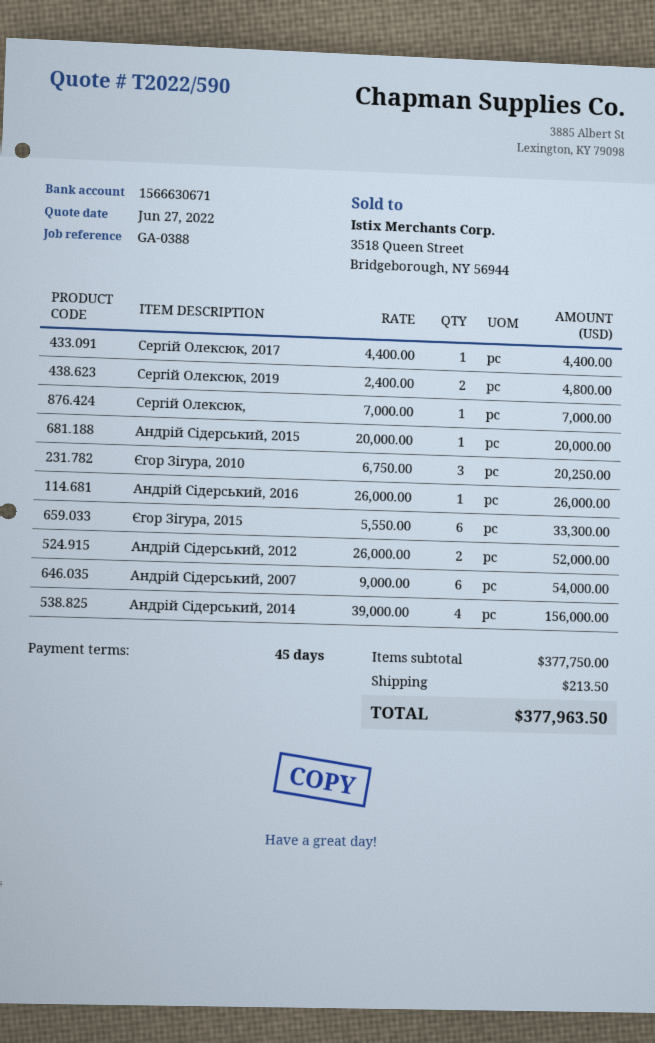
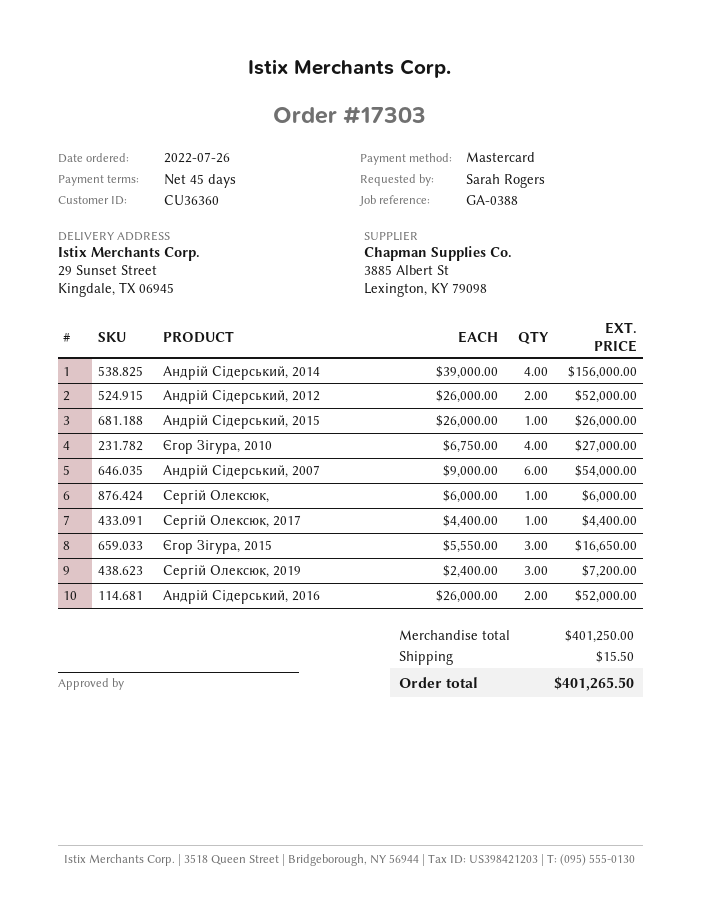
Сергій Олексюк, 2019: 2 x 2400.00 = 4800.00 -> 3 x 2400.00 = 7200.00
Сергій Олексюк,: 1 x 7000.00 = 7000.00 -> 1 x 6000.00 = 6000.00
Андрій Сідерський, 2015: 1 x 20000.00 = 20000.00 -> 1 x 26000.00 = 26000.00
Єгор Зігура, 2010: 3 x 6750.00 = 20250.00 -> 4 x 6750.00 = 27000.00
Андрій Сідерський, 2016: 1 x 26000.00 = 26000.00 -> 2 x 26000.00 = 52000.00
Єгор Зігура, 2015: 6 x 5550.00 = 33300.00 -> 3 x 5550.00 = 16650.00
subtotal: 377750.00 -> 401250.00
shipping: 213.50 -> 15.50
total: 377963.50 -> 401265.50

